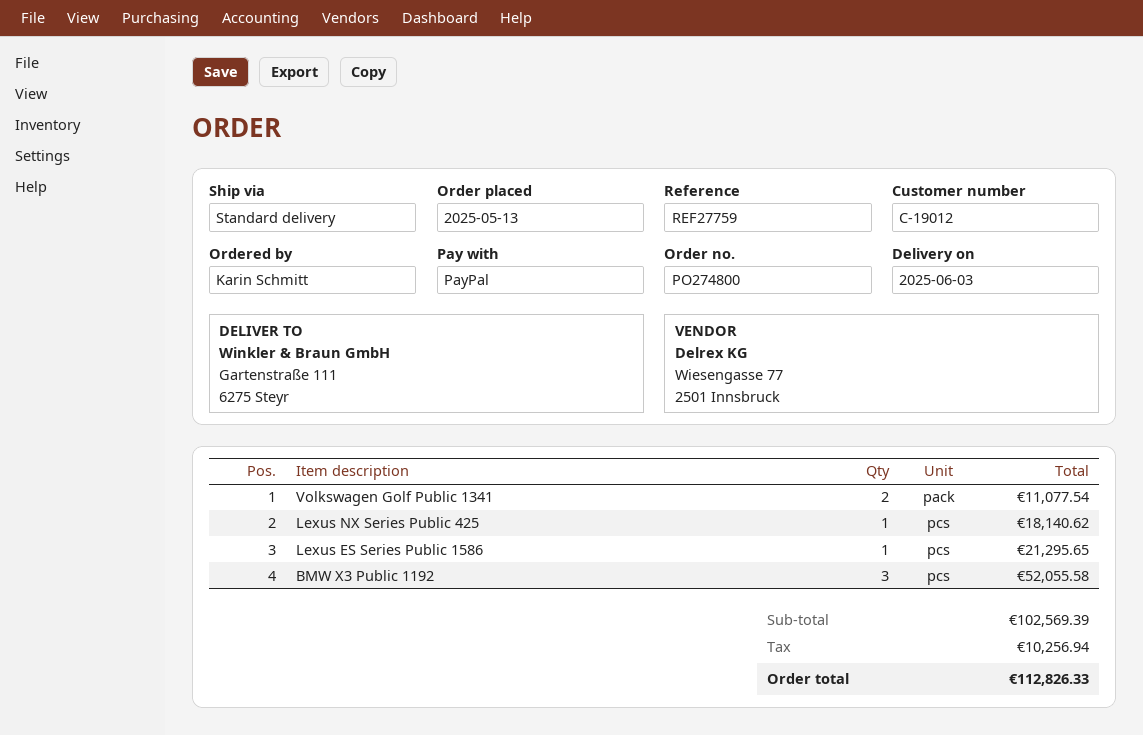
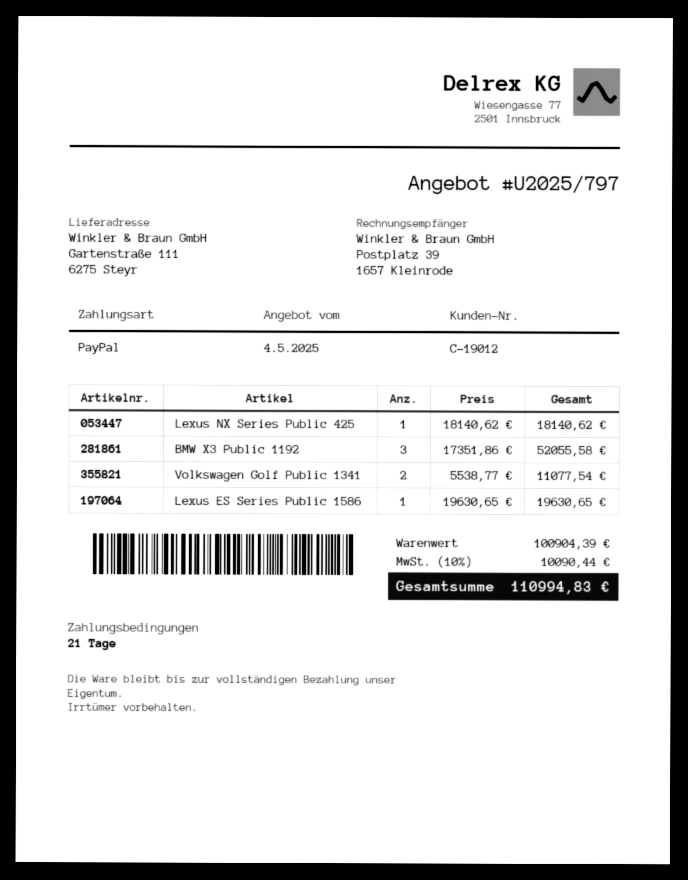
Lexus ES Series Public 1586: 1 for 21295.65 -> 1 for 19630.65
subtotal: 102569.39 -> 100904.39
tax: 10256.94 -> 10090.44
total: 112826.33 -> 110994.83

